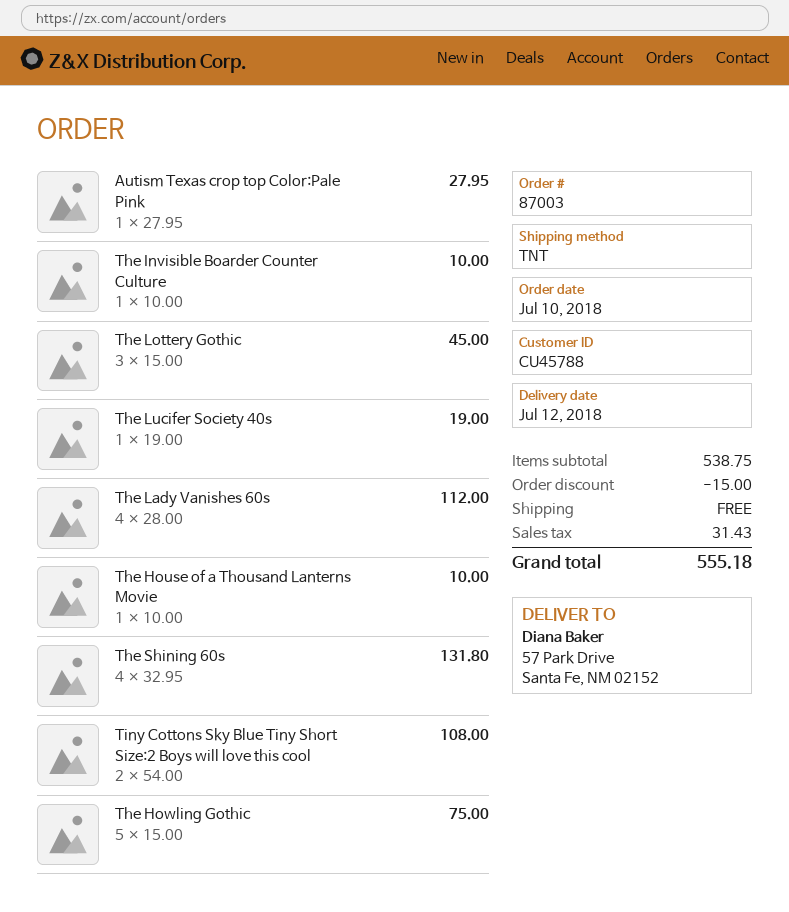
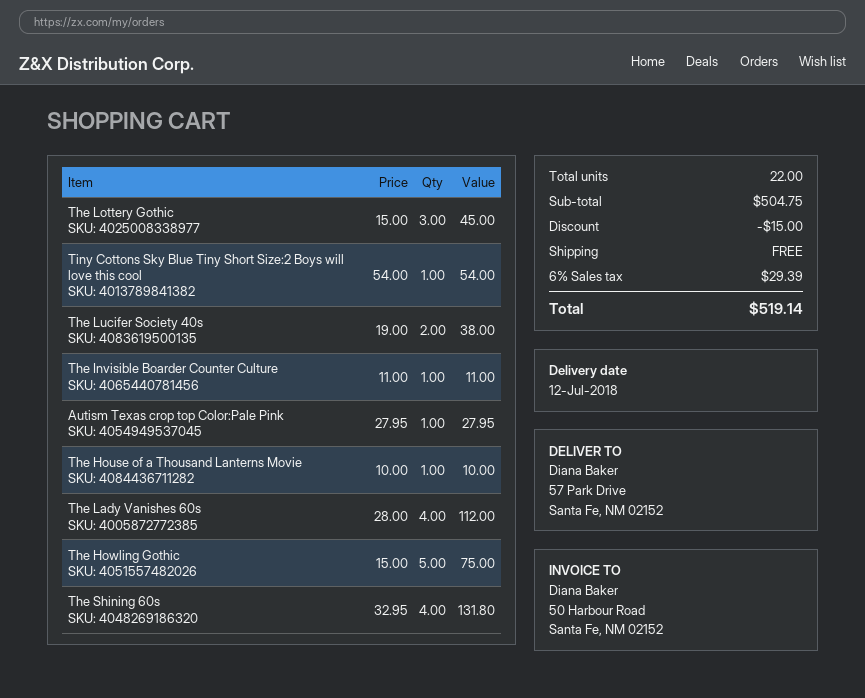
The Invisible Boarder Counter Culture: 1 x 10.00 = 10.00 -> 1 x 11.00 = 11.00
The Lucifer Society 40s: 1 x 19.00 = 19.00 -> 2 x 19.00 = 38.00
Tiny Cottons Sky Blue Tiny Short Size:2 Boys will love this cool: 2 x 54.00 = 108.00 -> 1 x 54.00 = 54.00
subtotal: 538.75 -> 504.75
tax: 31.43 -> 29.39
total: 555.18 -> 519.14

